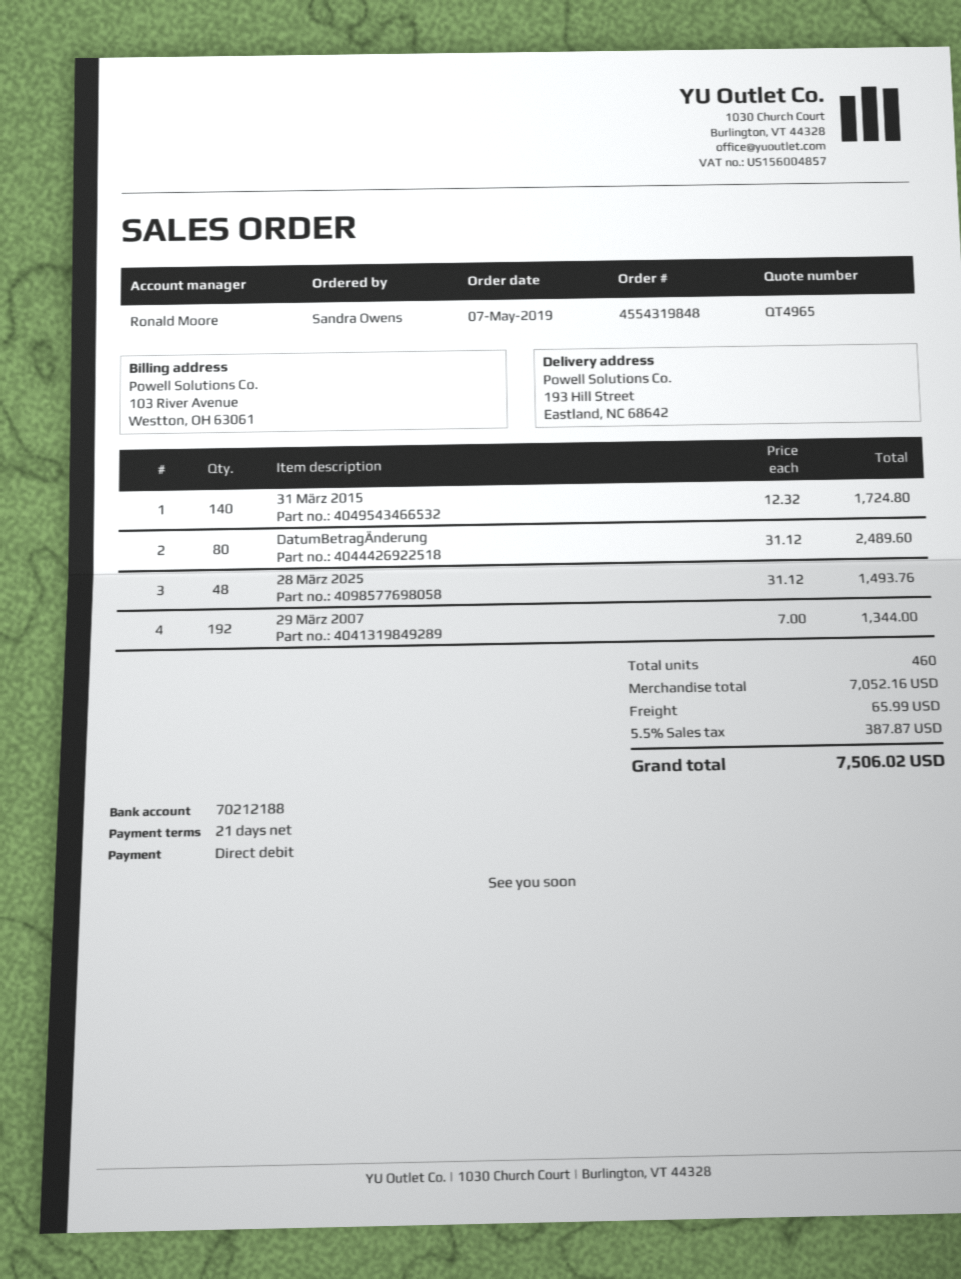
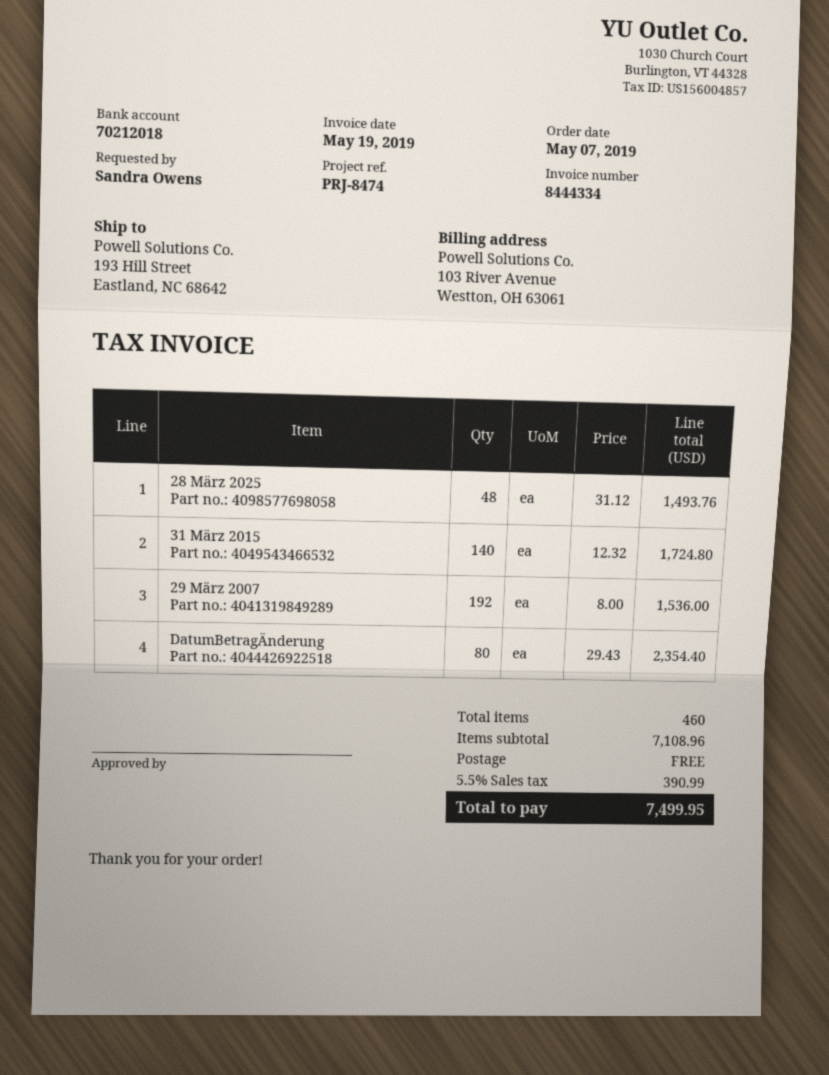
bank account: 70212188 -> 70212018
DatumBetragÄnderung: 80 x 31.12 = 2489.60 -> 80 x 29.43 = 2354.40
29 März 2007: 192 x 7.00 = 1344.00 -> 192 x 8.00 = 1536.00
subtotal: 7052.16 -> 7108.96
shipping: 65.99 -> 0.00
tax: 5.5% = 387.87 -> 5.5% = 390.99
total: 7506.02 -> 7499.95

